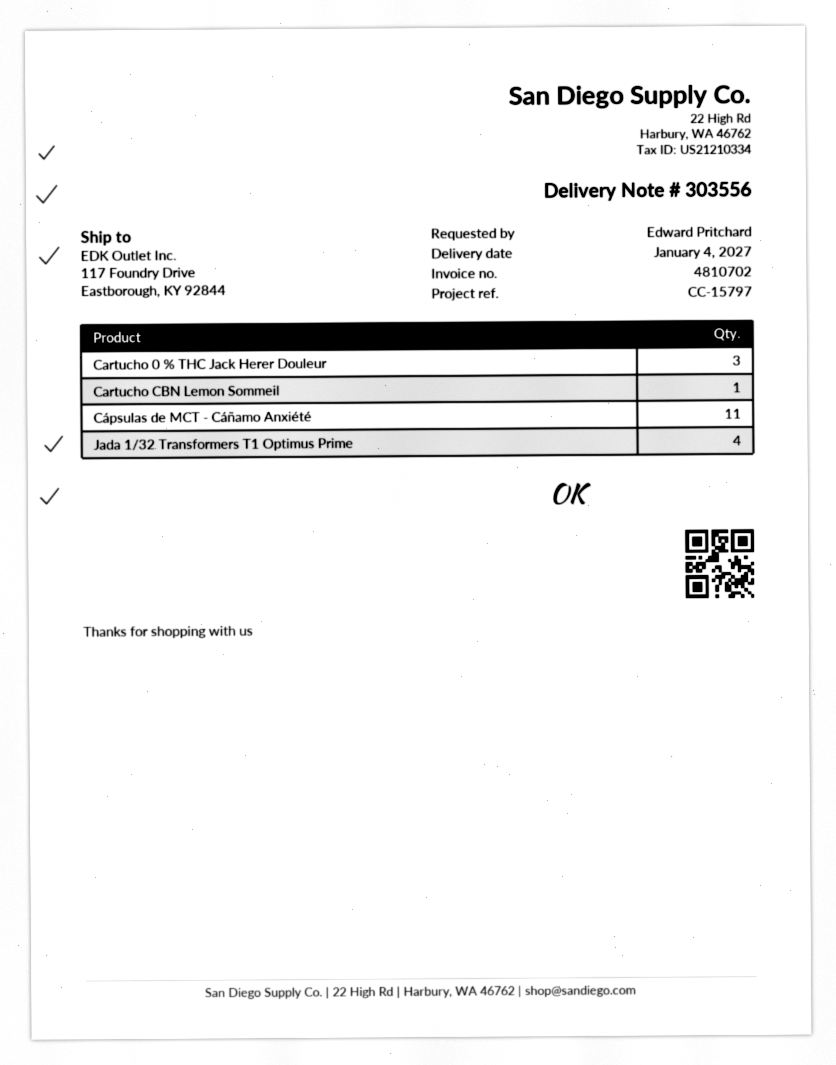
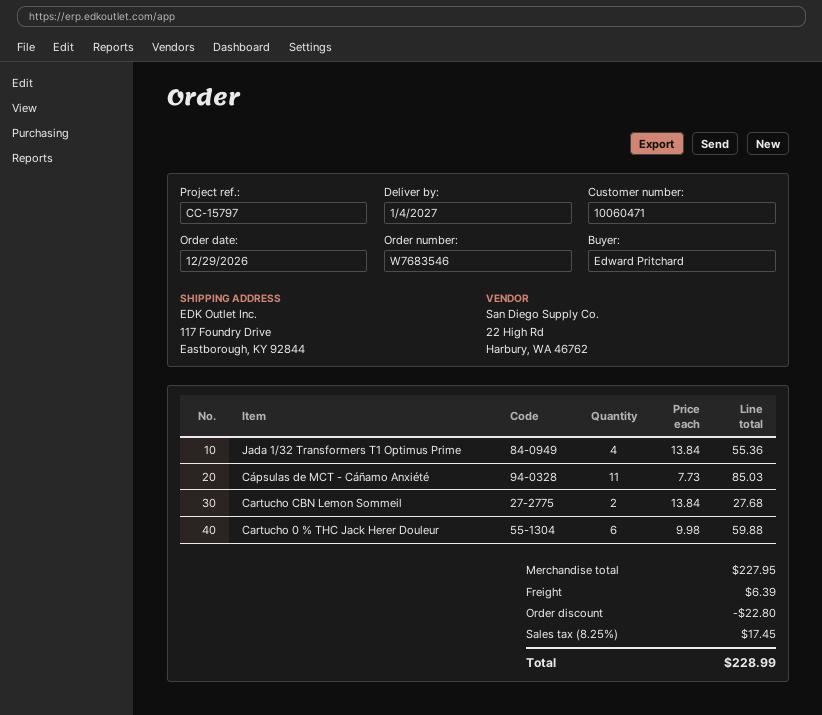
Cartucho 0 % THC Jack Herer Douleur: 3 -> 6
Cartucho CBN Lemon Sommeil: 1 -> 2

